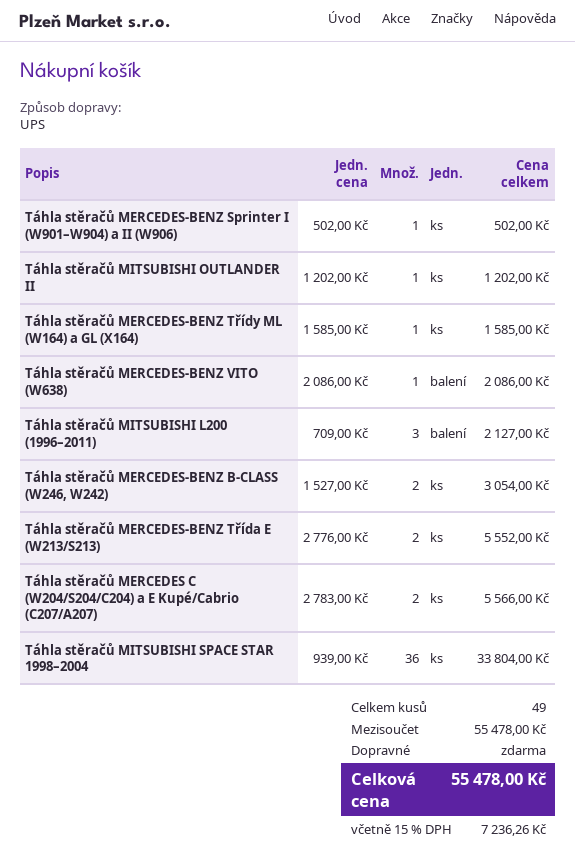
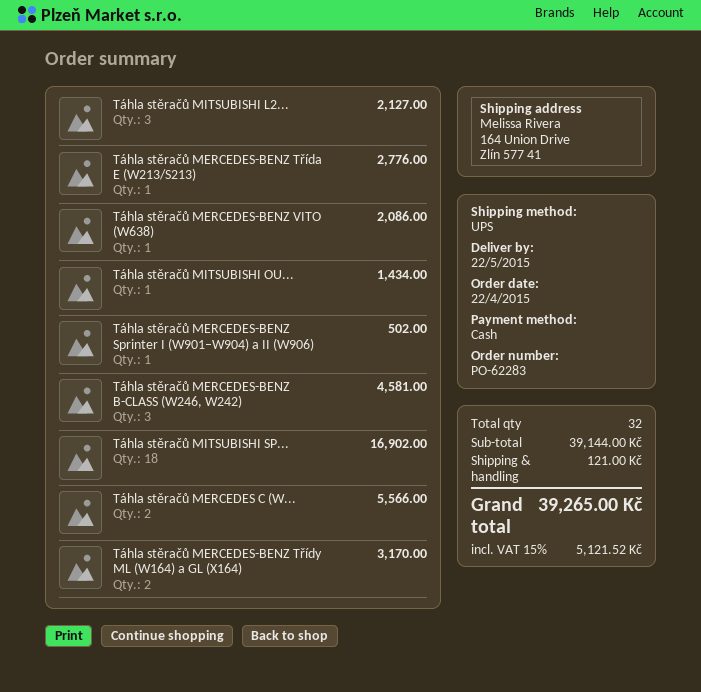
Táhla stěračů MITSUBISHI OUTLANDER II: 1 for 1202.00 -> 1 for 1434.00
Táhla stěračů MERCEDES-BENZ Třídy ML (W164) a GL (X164): 1 for 1585.00 -> 2 for 3170.00
Táhla stěračů MERCEDES-BENZ B-CLASS (W246, W242): 2 for 3054.00 -> 3 for 4581.00
Táhla stěračů MERCEDES-BENZ Třída E (W213/S213): 2 for 5552.00 -> 1 for 2776.00
Táhla stěračů MITSUBISHI SPACE STAR 1998–2004: 36 for 33804.00 -> 18 for 16902.00
total quantity: 49 -> 32
subtotal: 55478.00 -> 39144.00
shipping: 0.00 -> 121.00
tax: 15% = 7236.26 -> 15% = 5121.52
total: 55478.00 -> 39265.00

